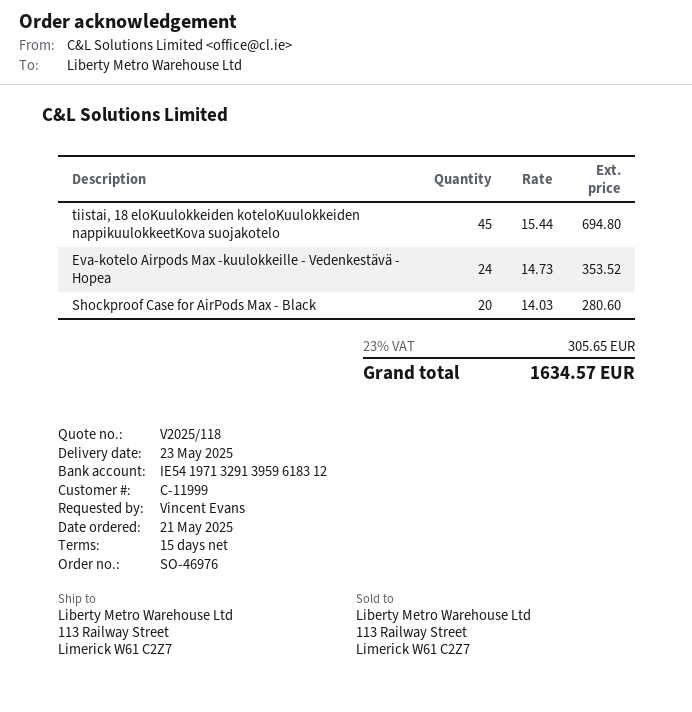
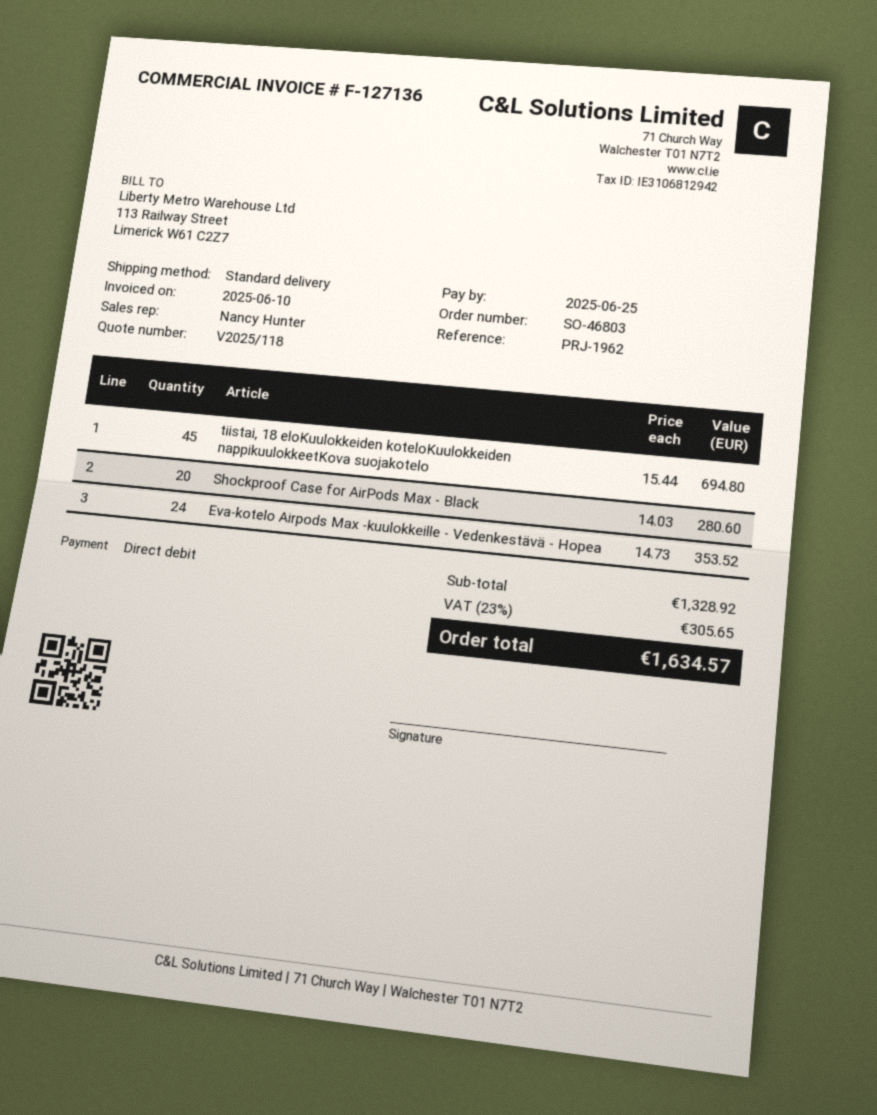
order number: SO-46976 -> SO-46803

